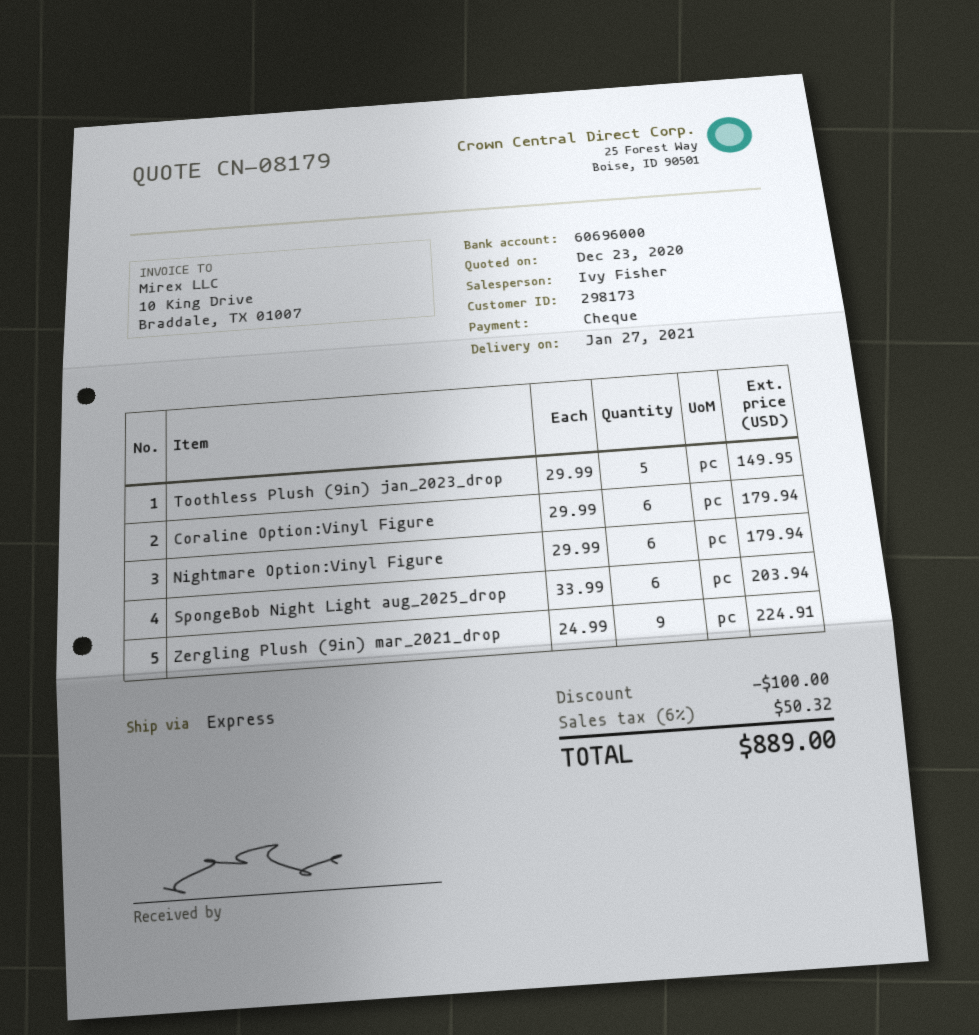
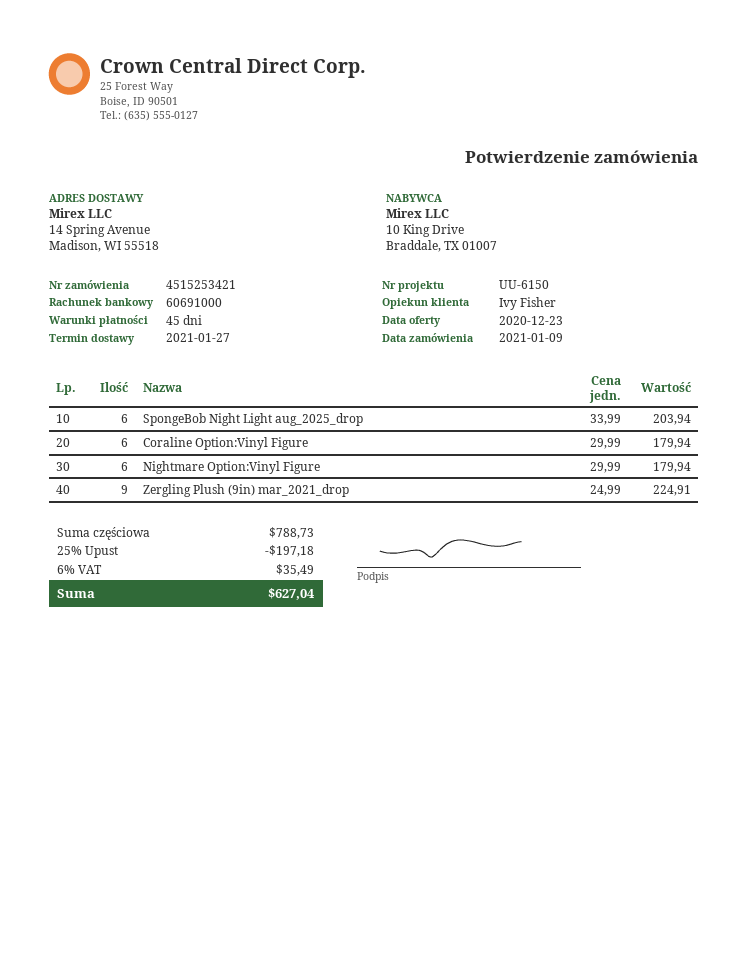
bank account: 60696000 -> 60691000
Toothless Plush (9in) jan_2023_drop: 5 x 29.99 = 149.95 -> none
discount: 100.00 -> 197.18
tax: 6% = 50.32 -> 6% = 35.49
total: 889.00 -> 627.04

